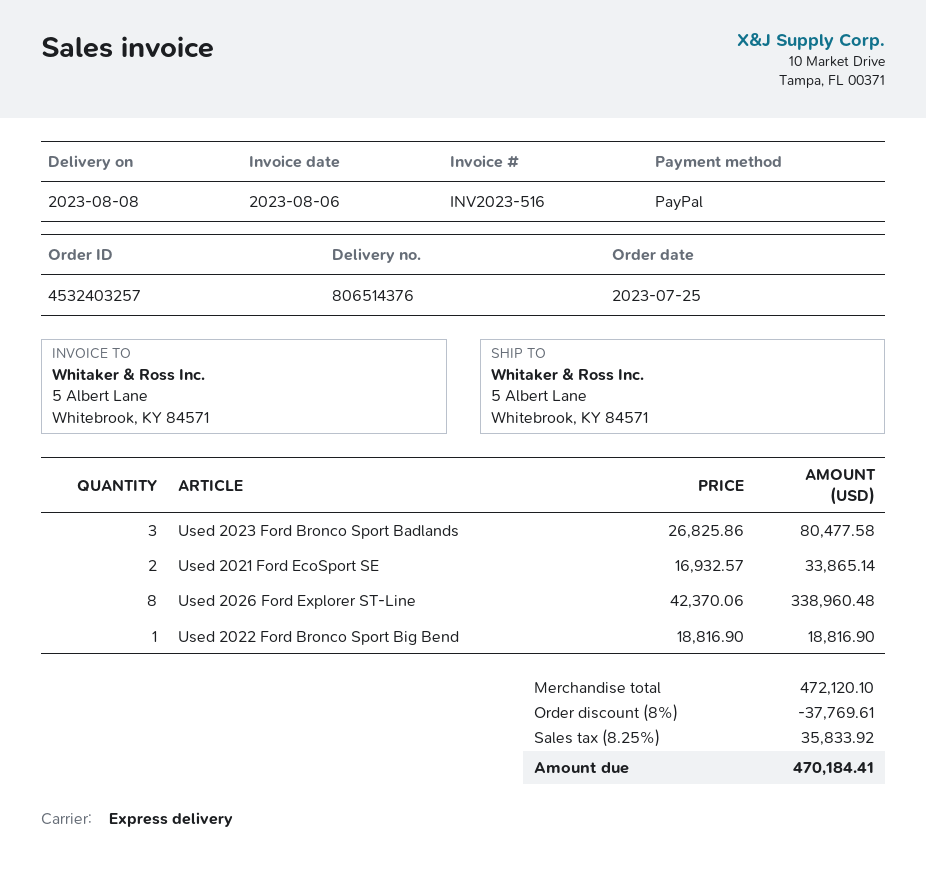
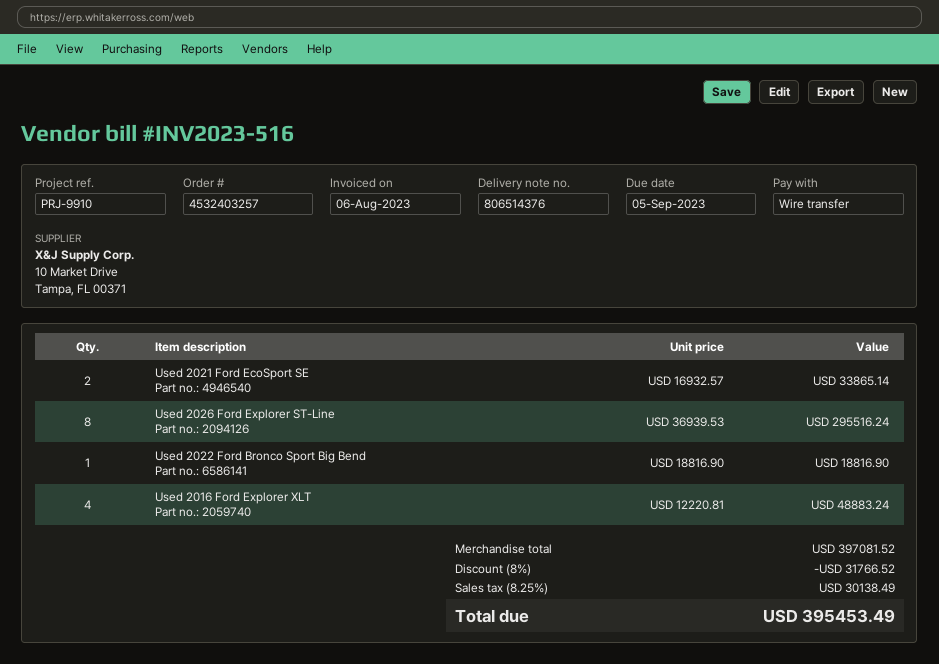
payment method: PayPal -> bank transfer
Used 2023 Ford Bronco Sport Badlands: 3 x 26825.86 = 80477.58 -> none
Used 2026 Ford Explorer ST-Line: 8 x 42370.06 = 338960.48 -> 8 x 36939.53 = 295516.24
Used 2016 Ford Explorer XLT: none -> 4 x 12220.81 = 48883.24
subtotal: 472120.10 -> 397081.52
discount: 8% = 37769.61 -> 8% = 31766.52
tax: 8.25% = 35833.92 -> 8.25% = 30138.49
total: 470184.41 -> 395453.49

